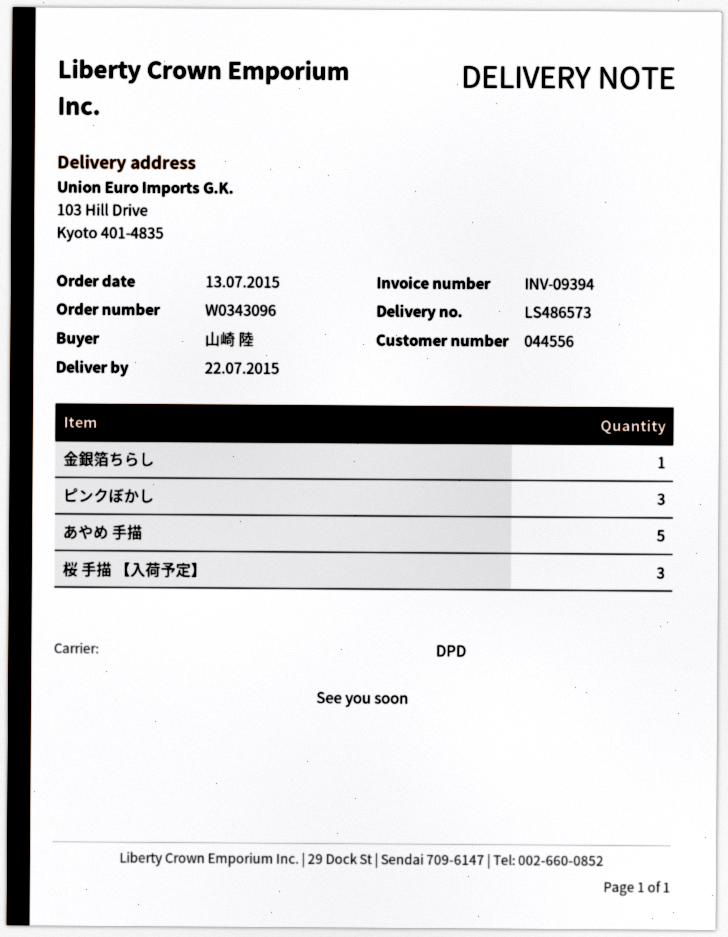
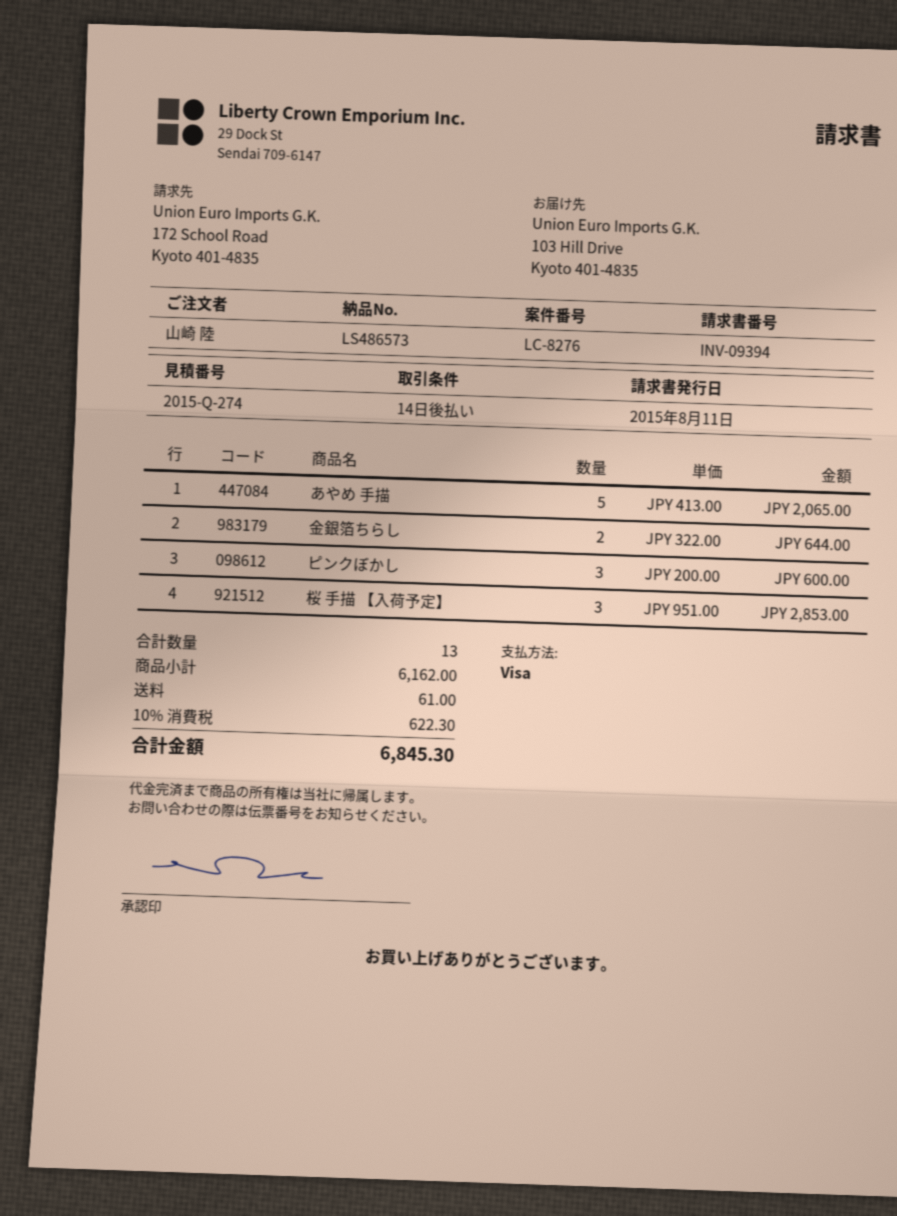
金銀箔ちらし: 1 -> 2

